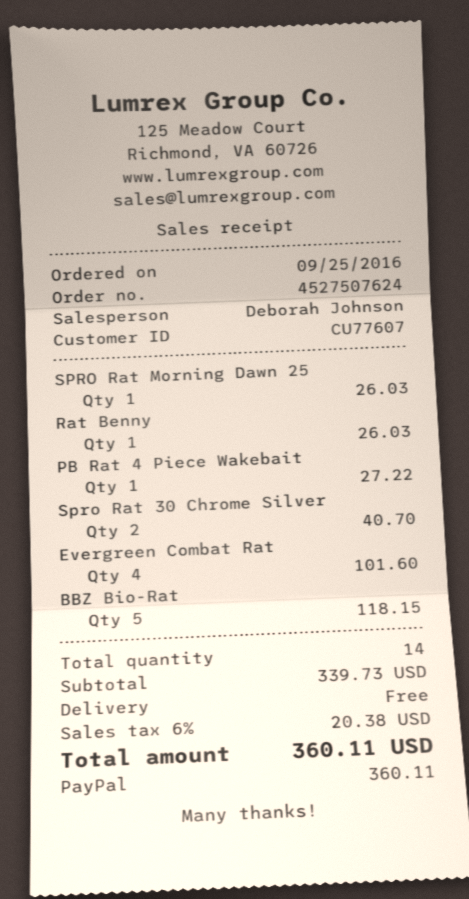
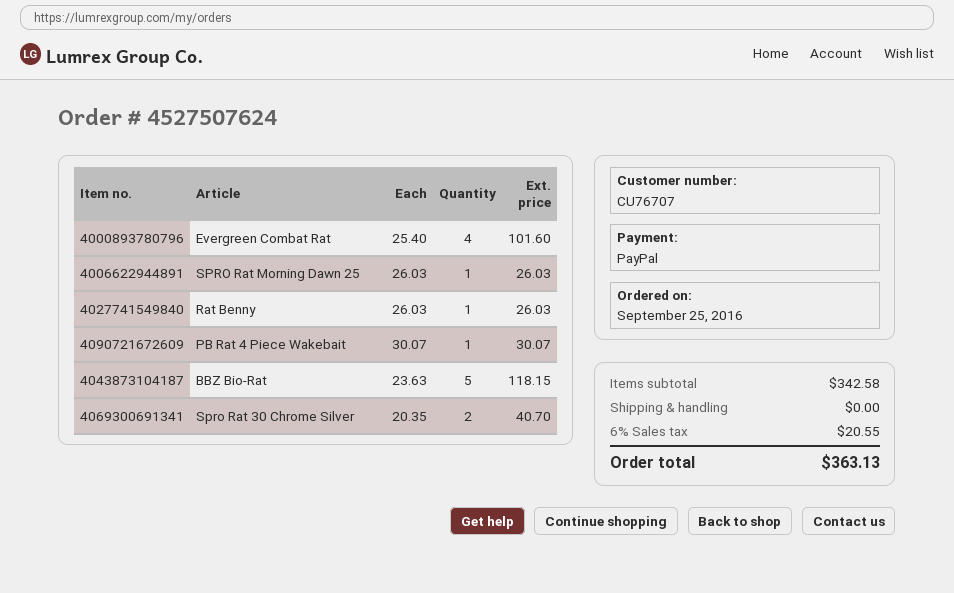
customer number: CU77607 -> CU76707
PB Rat 4 Piece Wakebait: 1 for 27.22 -> 1 for 30.07
subtotal: 339.73 -> 342.58
tax: 6% = 20.38 -> 6% = 20.55
total: 360.11 -> 363.13

